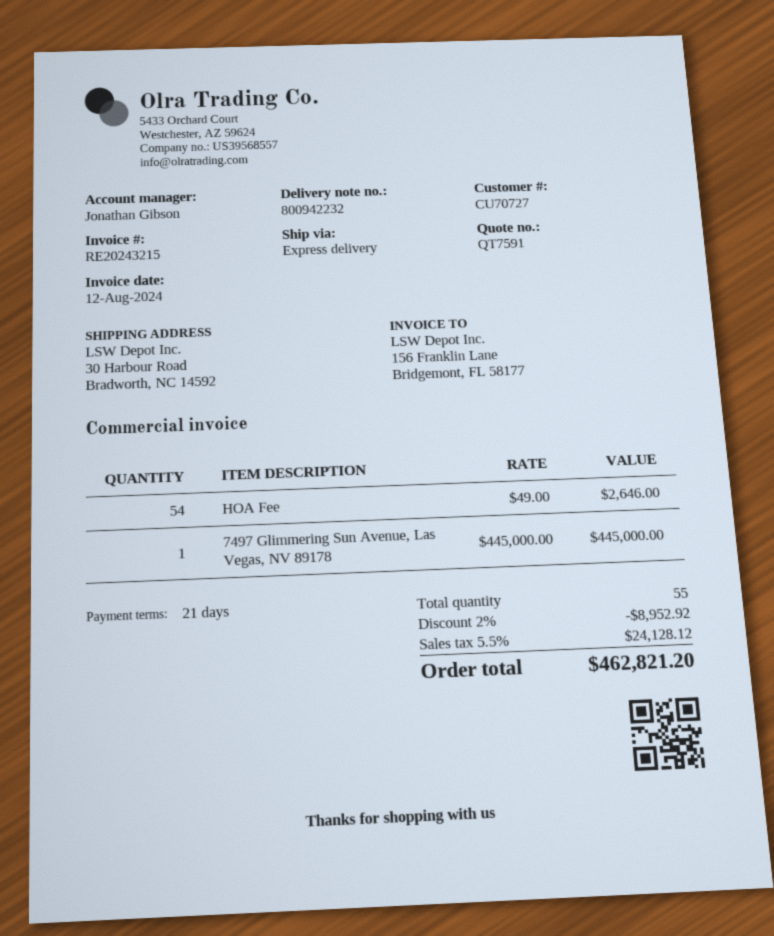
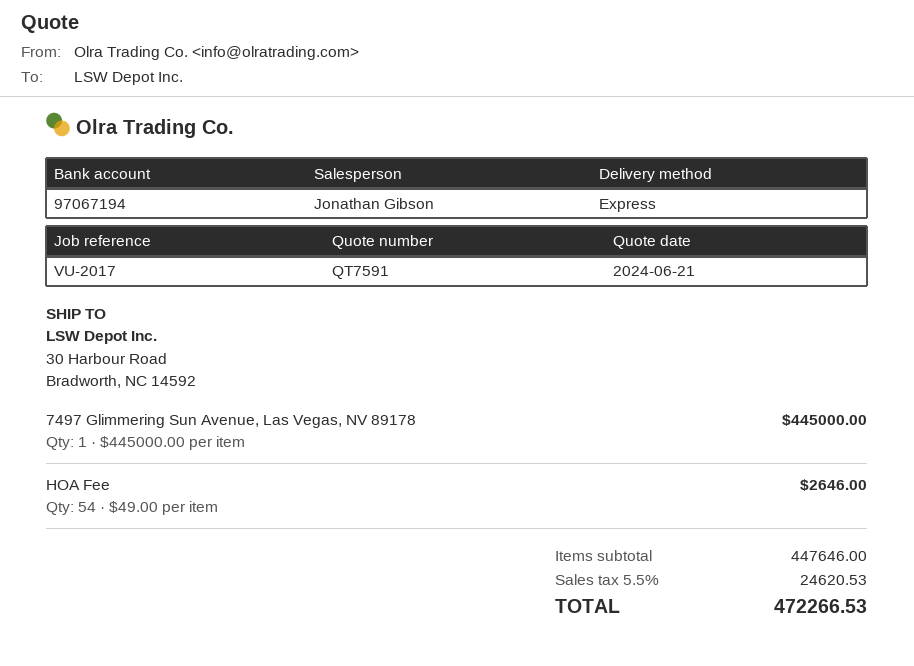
discount: 2% = 8952.92 -> none
tax: 5.5% = 24128.12 -> 5.5% = 24620.53
total: 462821.20 -> 472266.53

